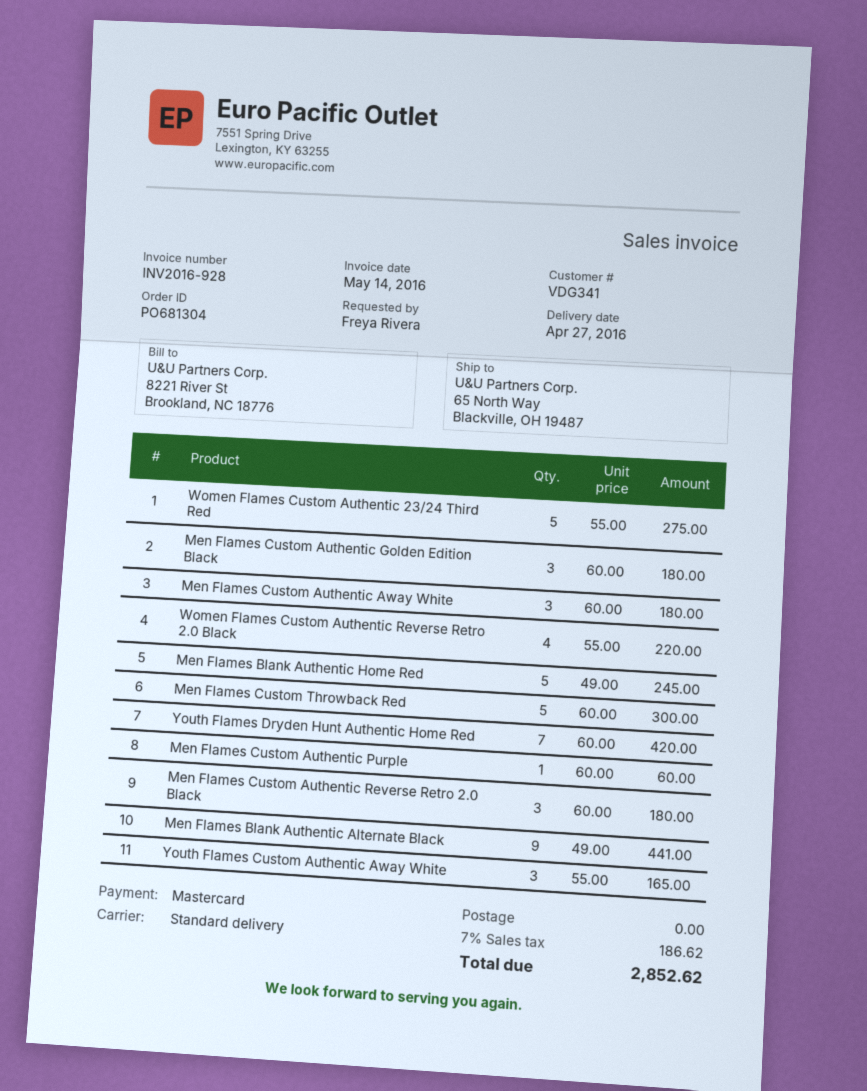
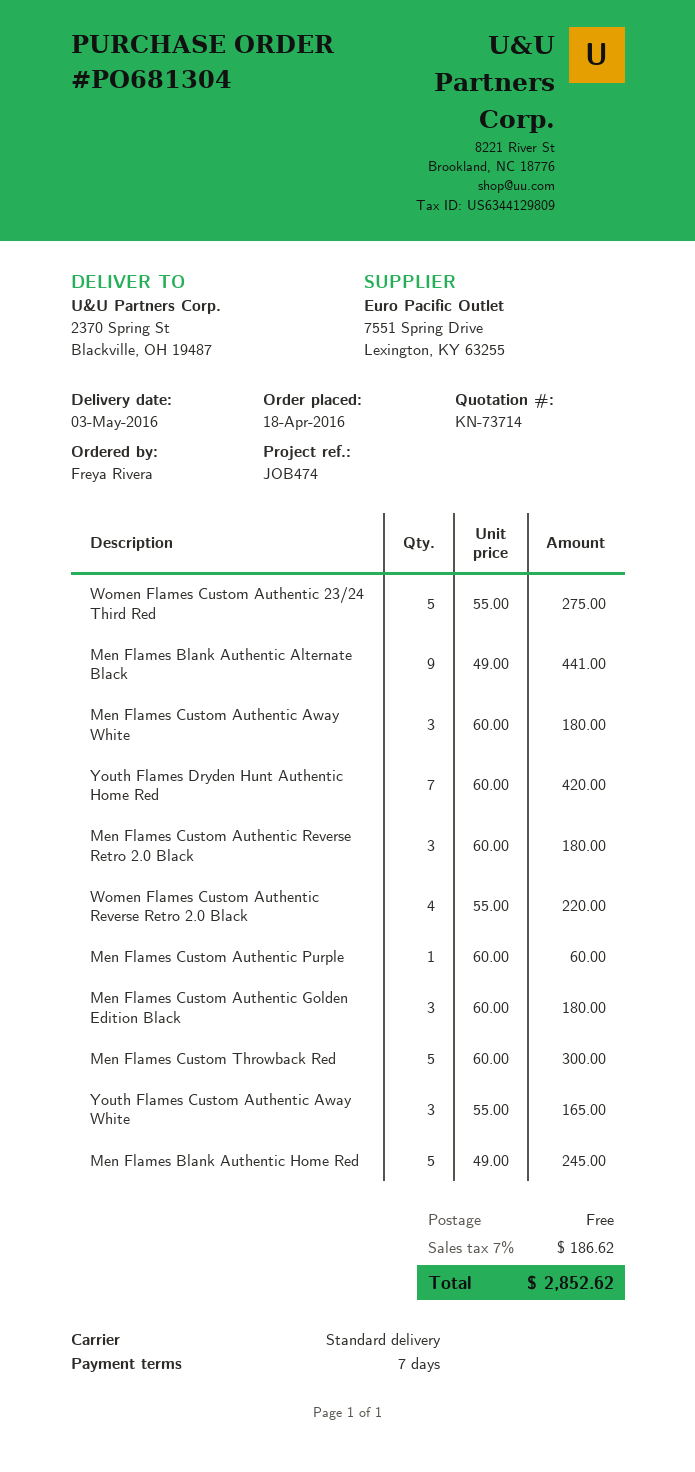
delivery date: 2016-04-27 -> 2016-05-03
ship to: 65 North Way, Blackville, OH 19487 -> 2370 Spring St, Blackville, OH 19487

